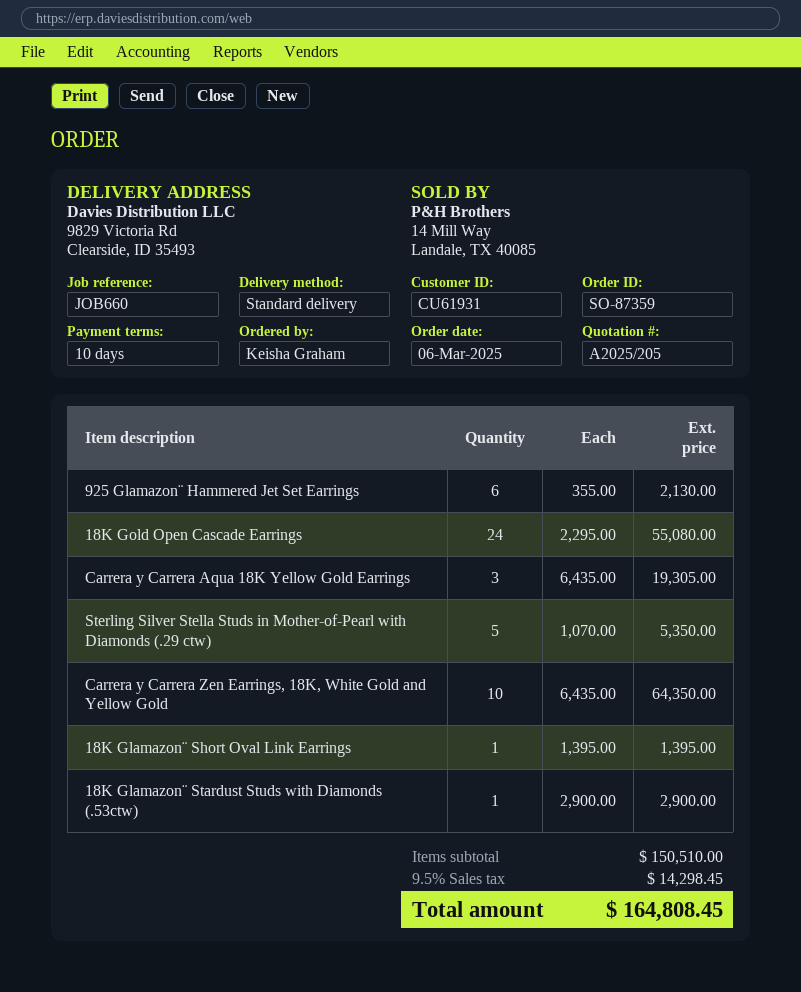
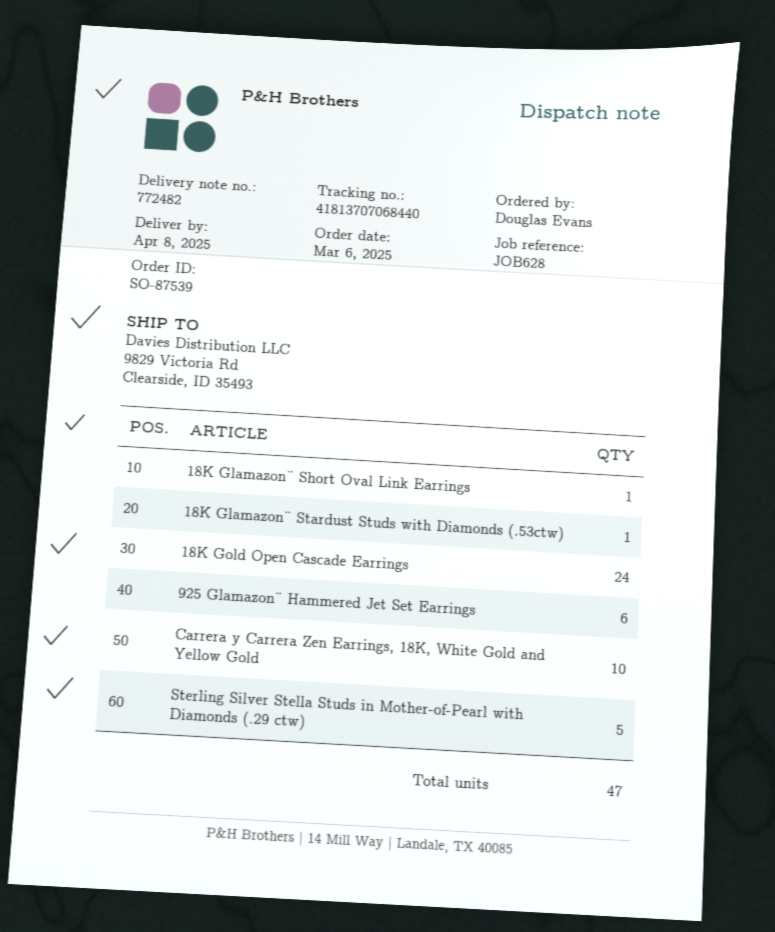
order number: SO-87359 -> SO-87539
reference: JOB660 -> JOB628
ordered by: Keisha Graham -> Douglas Evans
Carrera y Carrera Aqua 18K Yellow Gold Earrings: 3 -> none

